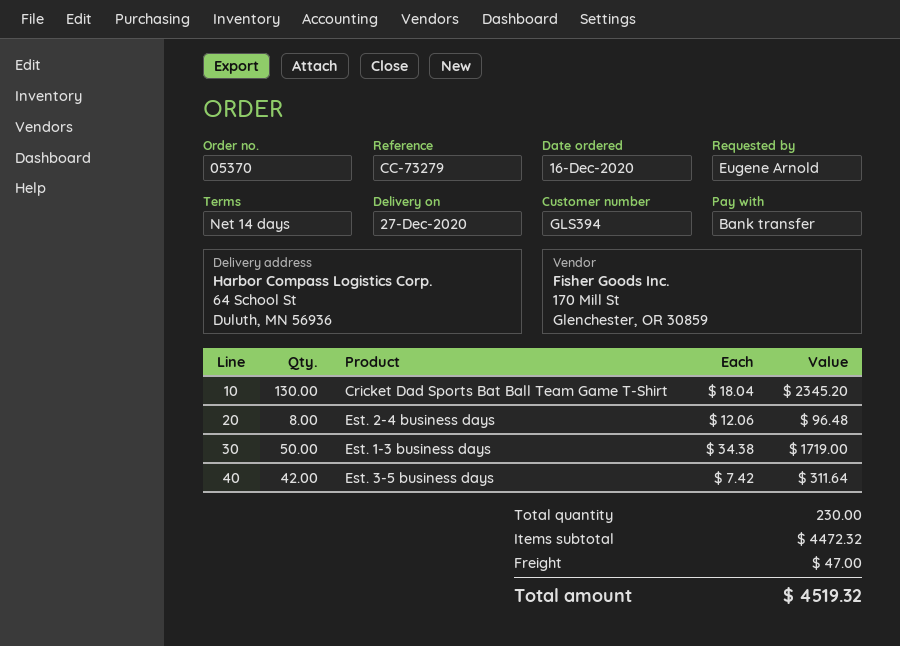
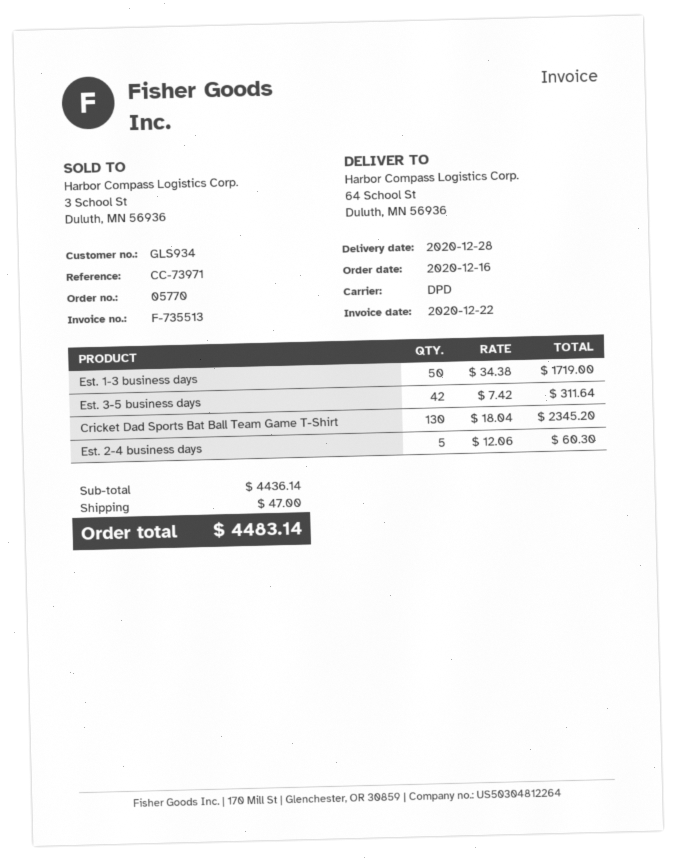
order number: 05370 -> 05770
delivery date: 2020-12-27 -> 2020-12-28
customer number: GLS394 -> GLS934
reference: CC-73279 -> CC-73971
Est. 2-4 business days: 8 x 12.06 = 96.48 -> 5 x 12.06 = 60.30
subtotal: 4472.32 -> 4436.14
total: 4519.32 -> 4483.14

